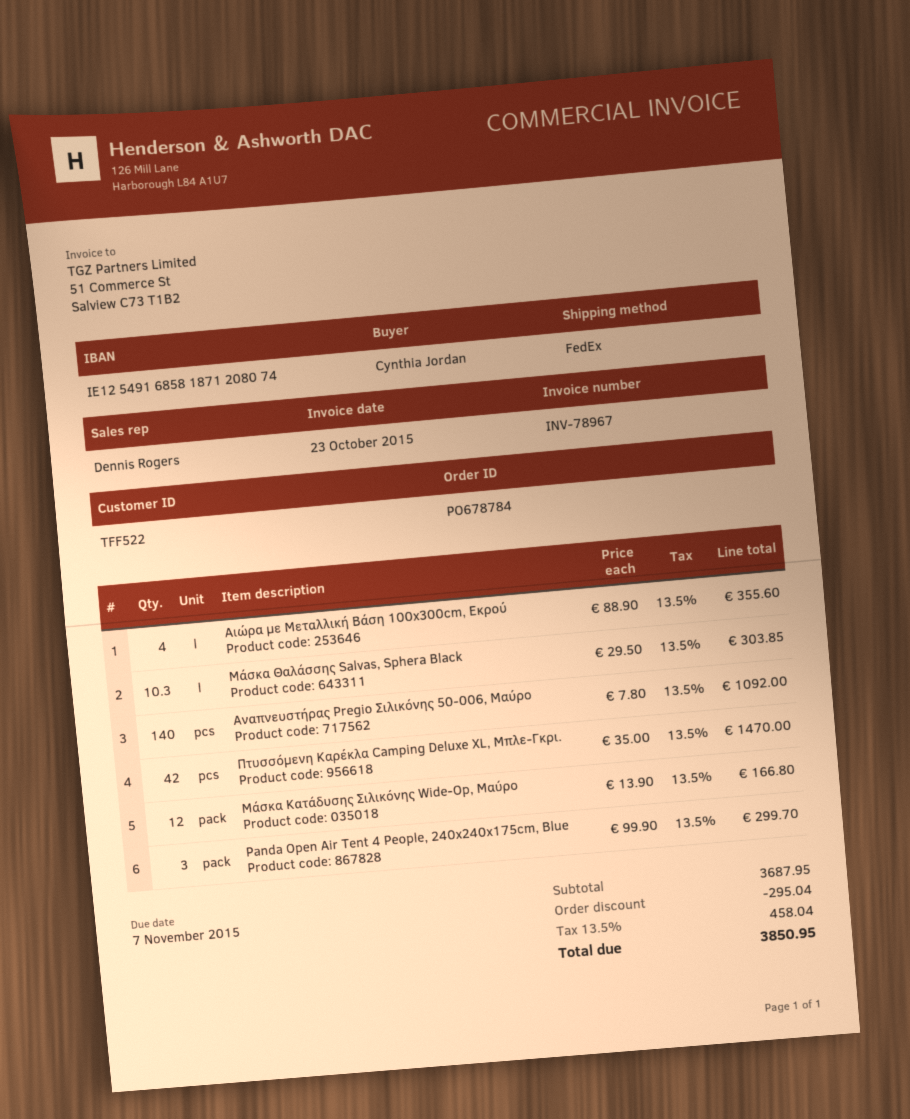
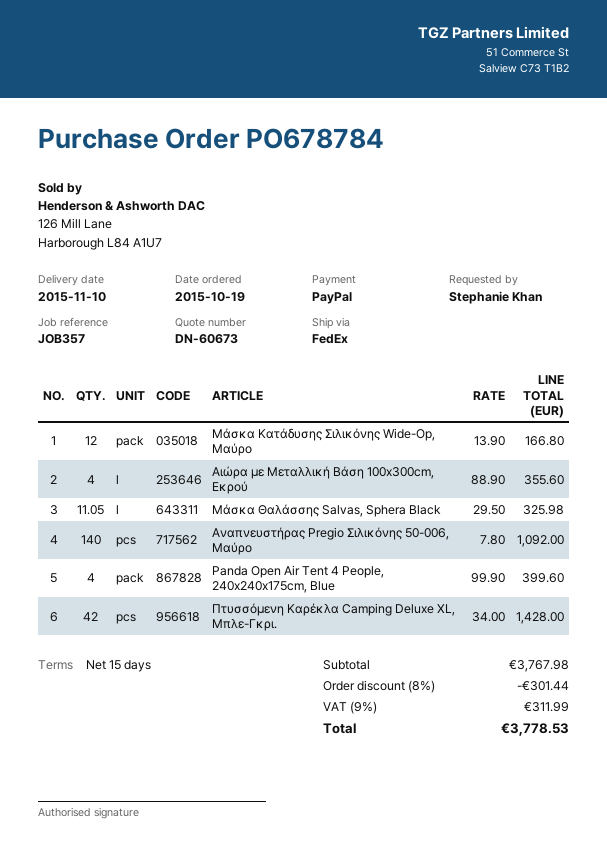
ordered by: Cynthia Jordan -> Stephanie Khan
Μάσκα Θαλάσσης Salvas, Sphera Black: 10.3 x 29.50 = 303.85 -> 11.05 x 29.50 = 325.98
Πτυσσόμενη Καρέκλα Camping Deluxe XL, Μπλε-Γκρι.: 42 x 35.00 = 1470.00 -> 42 x 34.00 = 1428.00
Panda Open Air Tent 4 People, 240x240x175cm, Blue: 3 x 99.90 = 299.70 -> 4 x 99.90 = 399.60
subtotal: 3687.95 -> 3767.98
discount: 295.04 -> 301.44
tax: 13.5% = 458.04 -> 9% = 311.99
total: 3850.95 -> 3778.53

